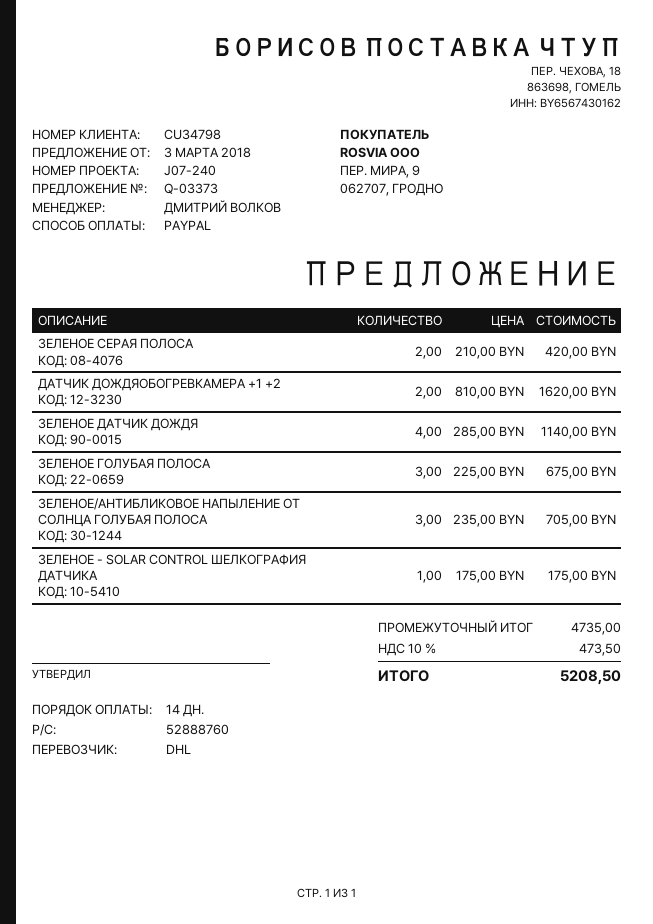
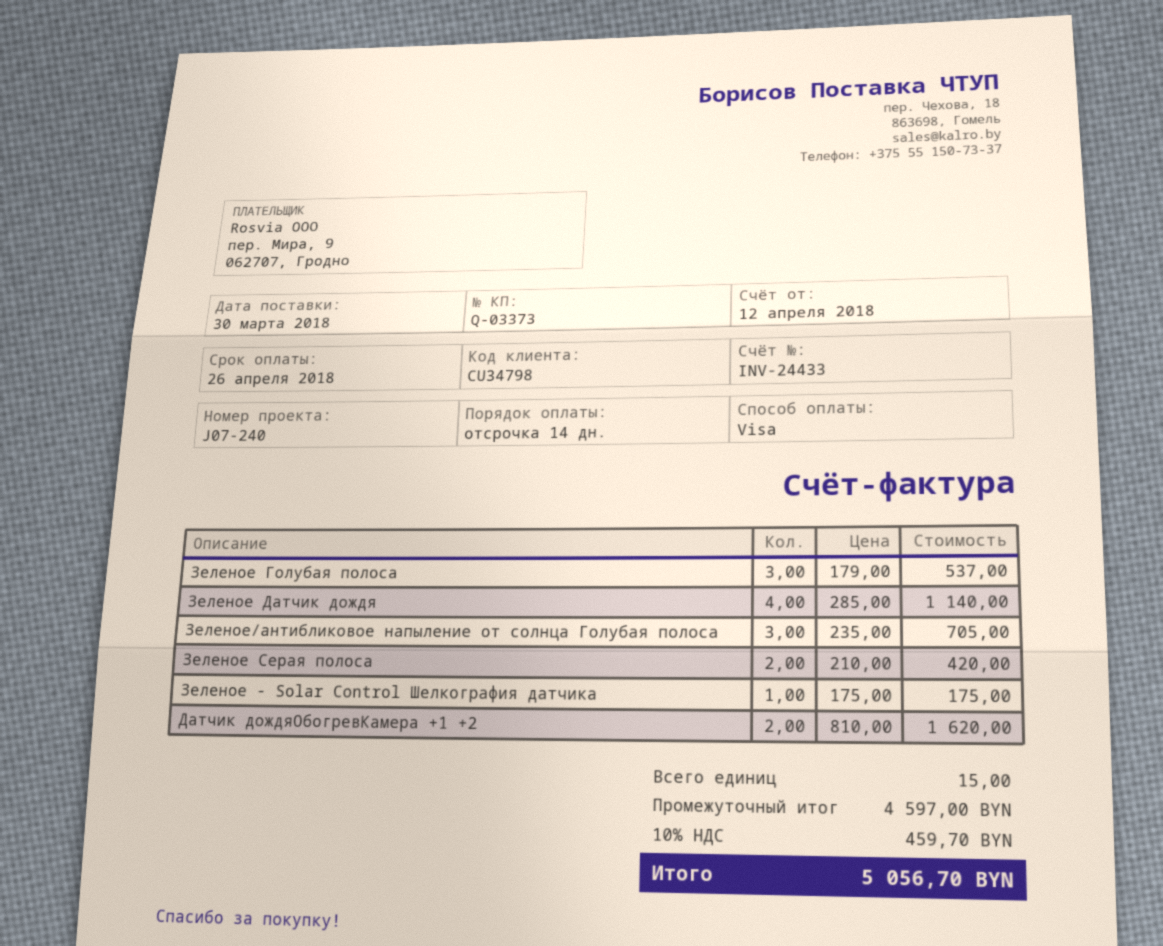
payment method: PayPal -> Visa
ЗЕЛЕНОЕ ГОЛУБАЯ ПОЛОСА: 3 x 225.00 = 675.00 -> 3 x 179.00 = 537.00
subtotal: 4735.00 -> 4597.00
tax: 10% = 473.50 -> 10% = 459.70
total: 5208.50 -> 5056.70

